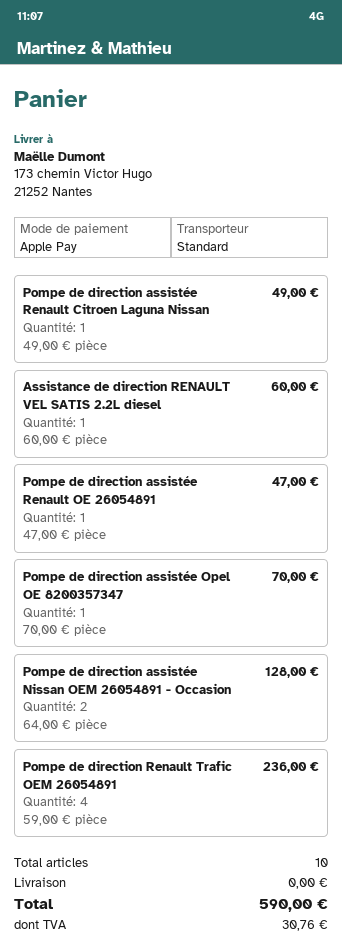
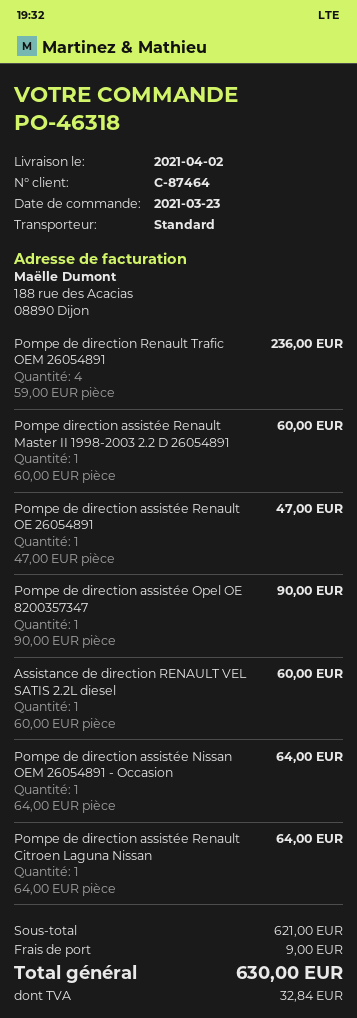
Pompe de direction assistée Renault Citroen Laguna Nissan: 1 x 49.00 = 49.00 -> 1 x 64.00 = 64.00
Pompe de direction assistée Opel OE 8200357347: 1 x 70.00 = 70.00 -> 1 x 90.00 = 90.00
Pompe de direction assistée Nissan OEM 26054891 - Occasion: 2 x 64.00 = 128.00 -> 1 x 64.00 = 64.00
Pompe direction assistée Renault Master II 1998-2003 2.2 D 26054891: none -> 1 x 60.00 = 60.00
shipping: 0.00 -> 9.00
tax: 30.76 -> 32.84
total: 590.00 -> 630.00

